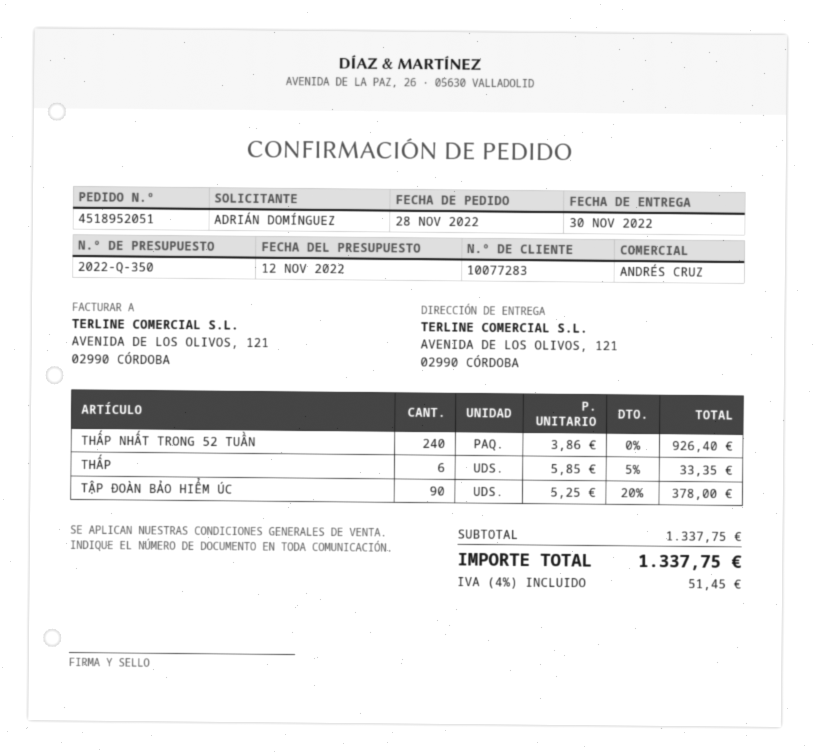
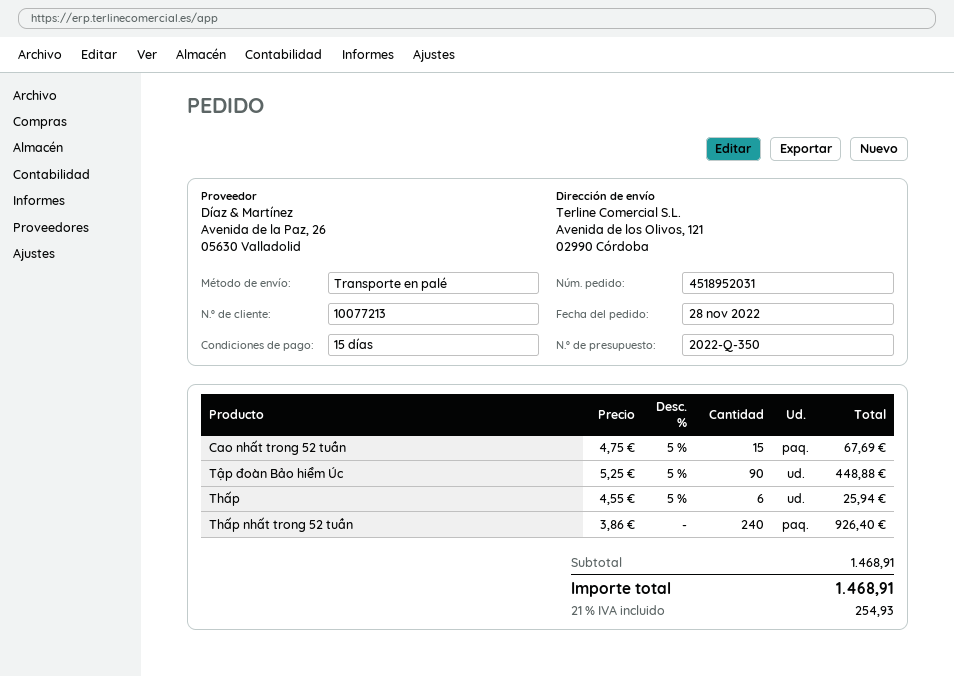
order number: 4518952051 -> 4518952031
customer number: 10077283 -> 10077213
THẤP: 6 x 5.85 - 5% = 33.35 -> 6 x 4.55 - 5% = 25.94
TẬP ĐOÀN BẢO HIỂM ÚC: 90 x 5.25 - 20% = 378.00 -> 90 x 5.25 - 5% = 448.88
Cao nhất trong 52 tuần: none -> 15 x 4.75 - 5% = 67.69
subtotal: 1337.75 -> 1468.91
tax: 4% = 51.45 -> 21% = 254.93
total: 1337.75 -> 1468.91

